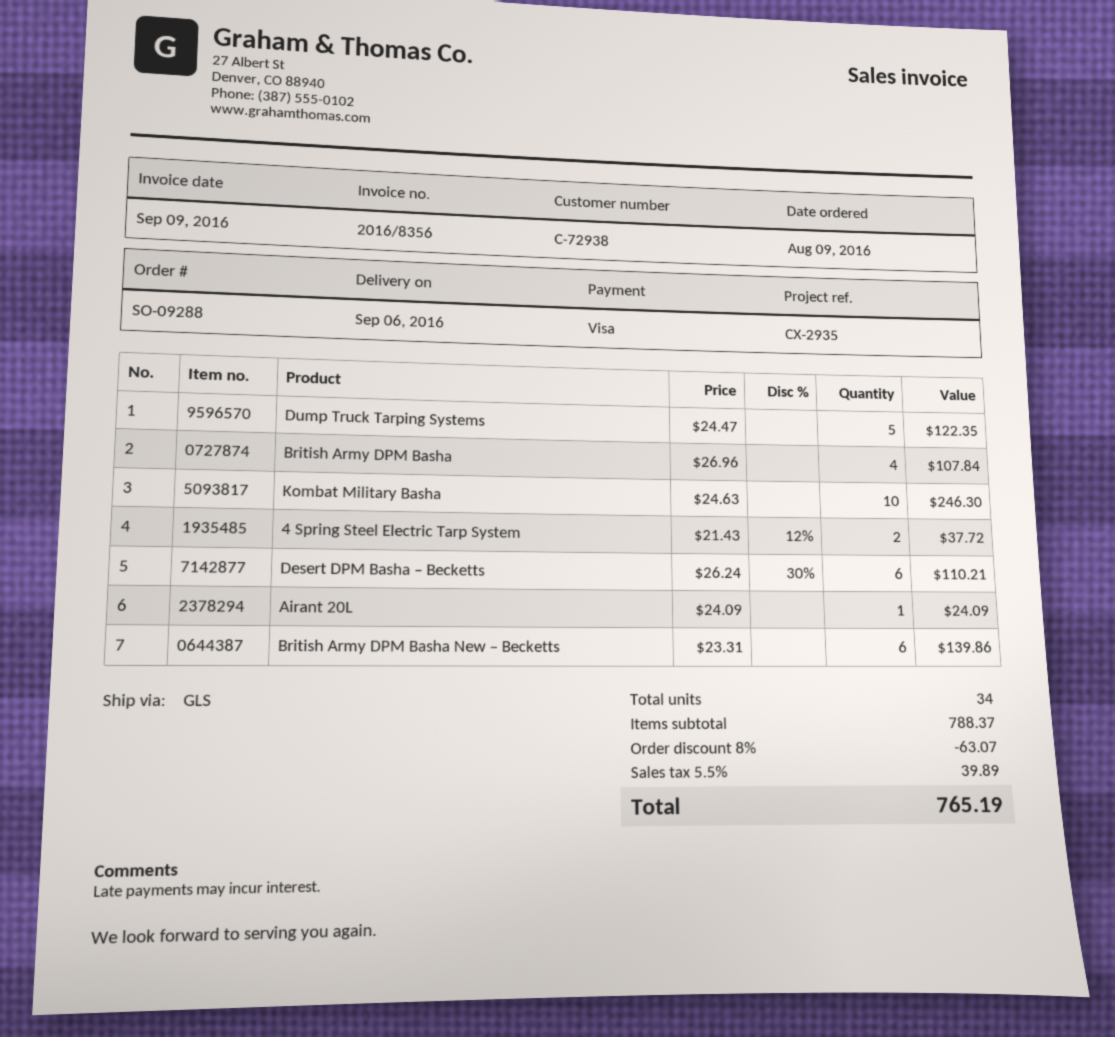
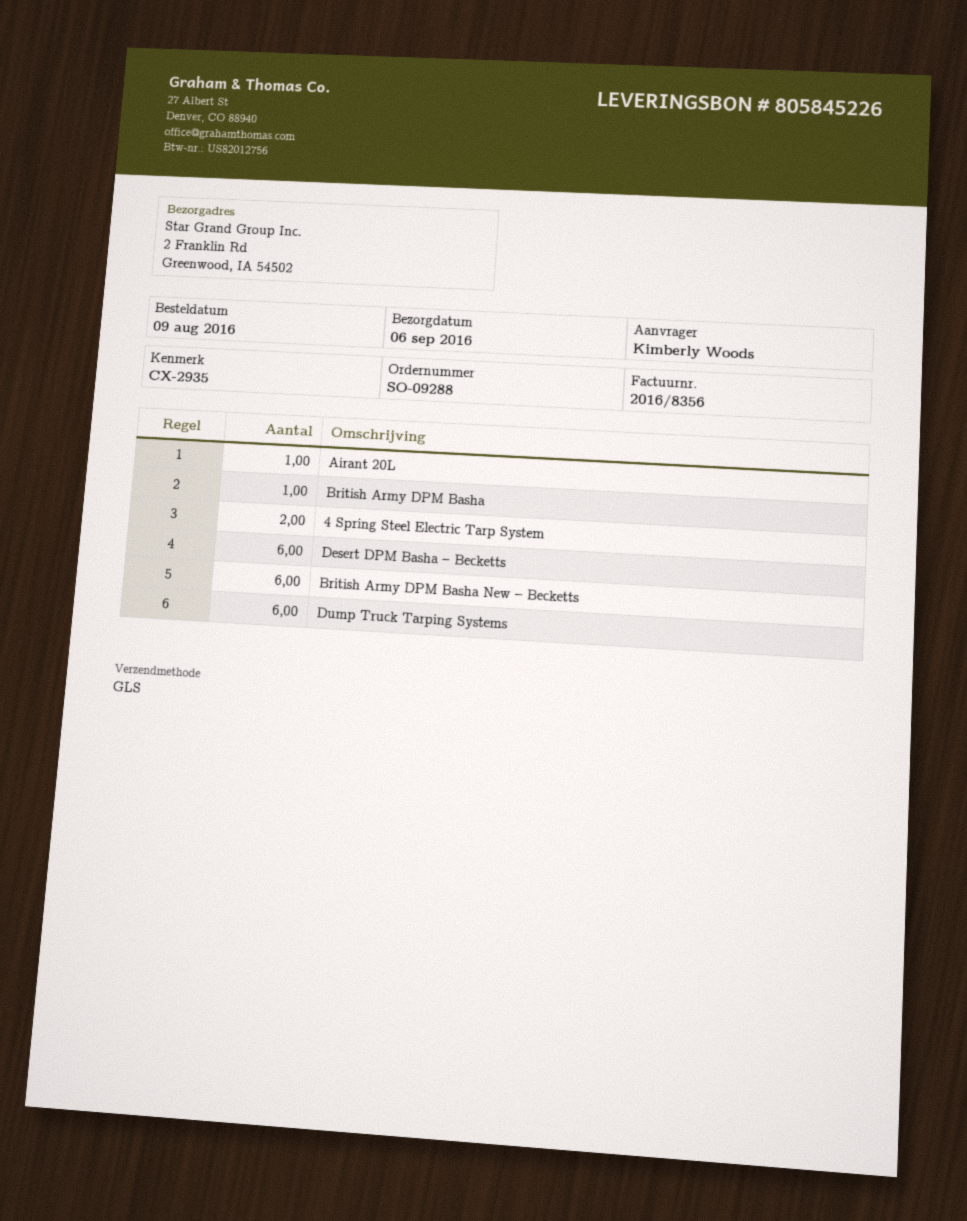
Dump Truck Tarping Systems: 5 -> 6
British Army DPM Basha: 4 -> 1
Kombat Military Basha: 10 -> none

